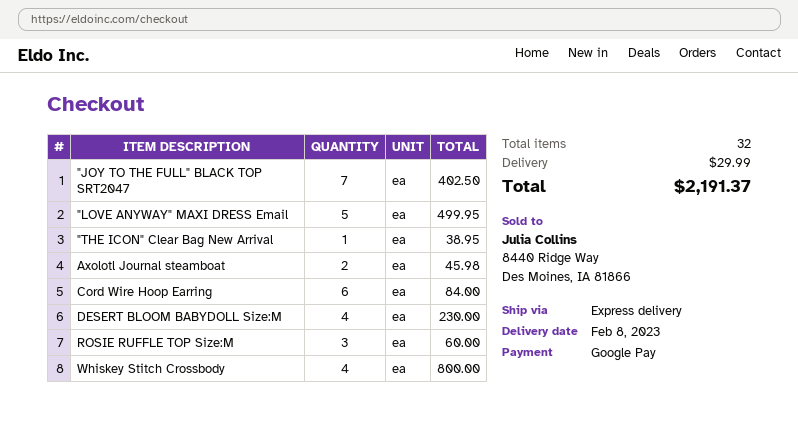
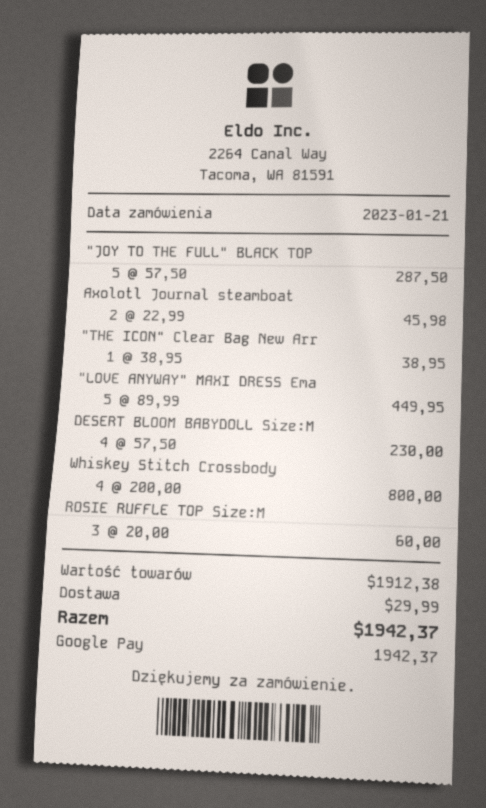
"JOY TO THE FULL" BLACK TOP SRT2047: 7 for 402.50 -> 5 for 287.50
"LOVE ANYWAY" MAXI DRESS Email: 5 for 499.95 -> 5 for 449.95
Cord Wire Hoop Earring: 6 for 84.00 -> none
total: 2191.37 -> 1942.37

